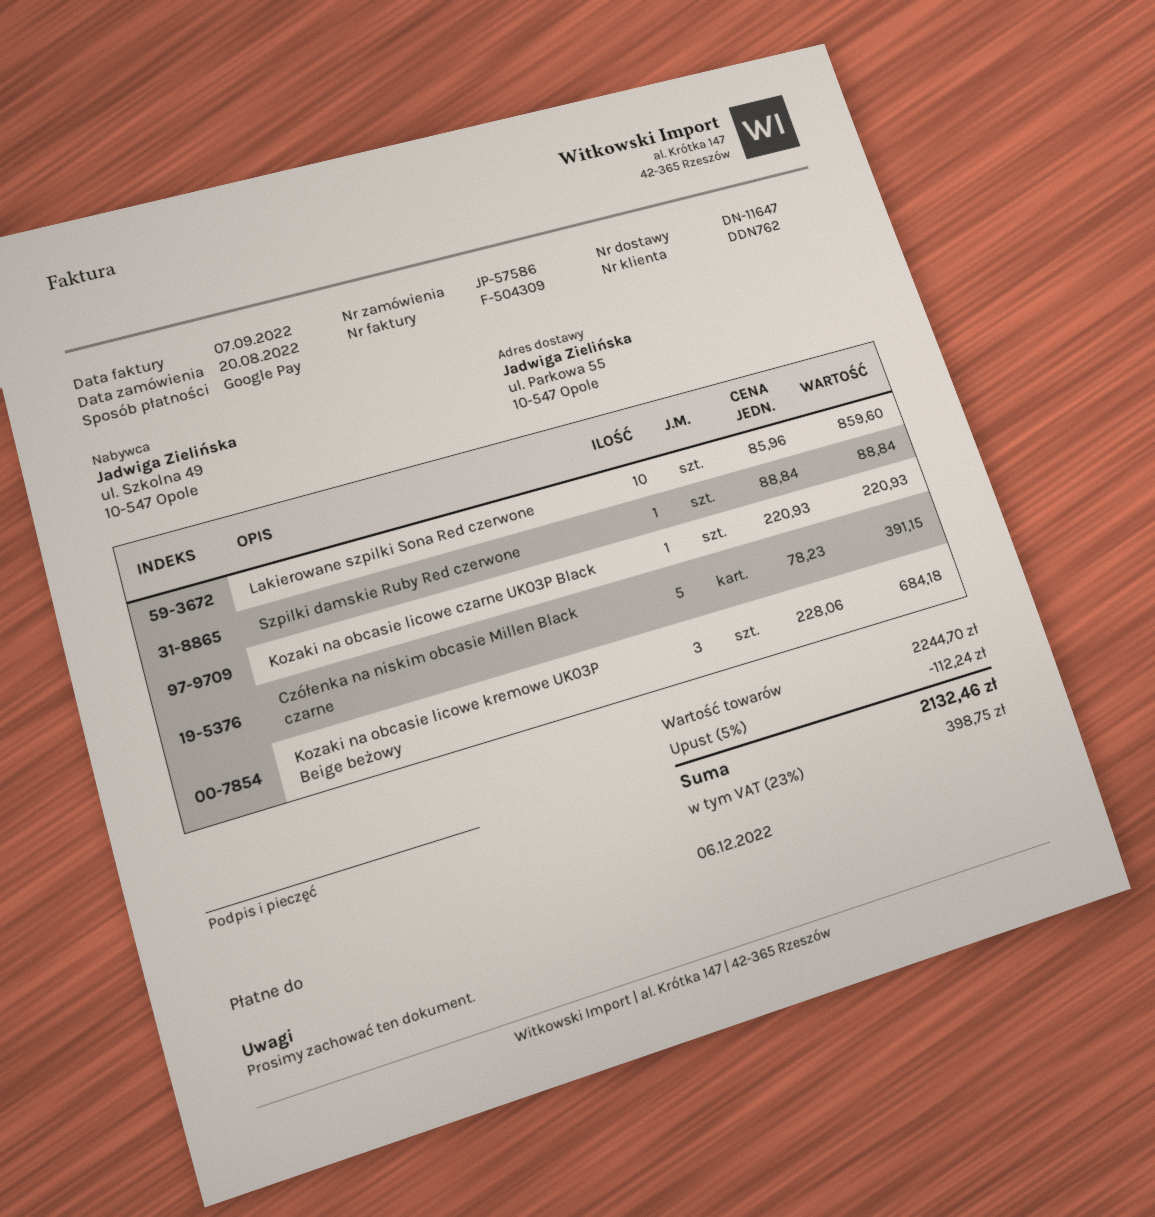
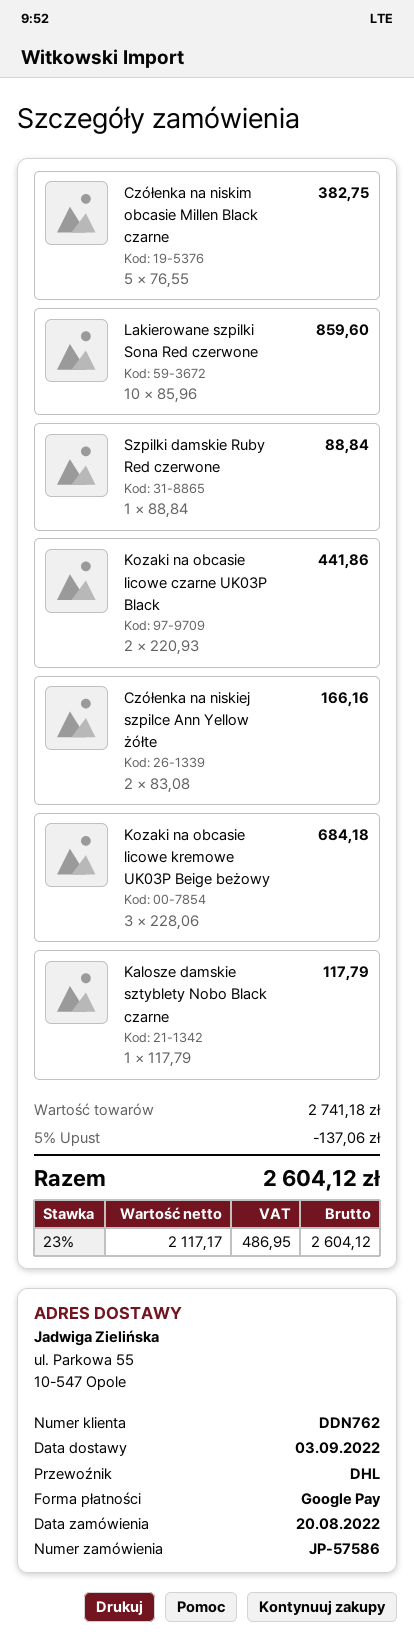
Kozaki na obcasie licowe czarne UK03P Black: 1 x 220.93 = 220.93 -> 2 x 220.93 = 441.86
Czółenka na niskim obcasie Millen Black czarne: 5 x 78.23 = 391.15 -> 5 x 76.55 = 382.75
Czółenka na niskiej szpilce Ann Yellow żółte: none -> 2 x 83.08 = 166.16
Kalosze damskie sztyblety Nobo Black czarne: none -> 1 x 117.79 = 117.79
subtotal: 2244.70 -> 2741.18
discount: 5% = 112.24 -> 5% = 137.06
tax: 23% = 398.75 -> 23% = 486.95
total: 2132.46 -> 2604.12

